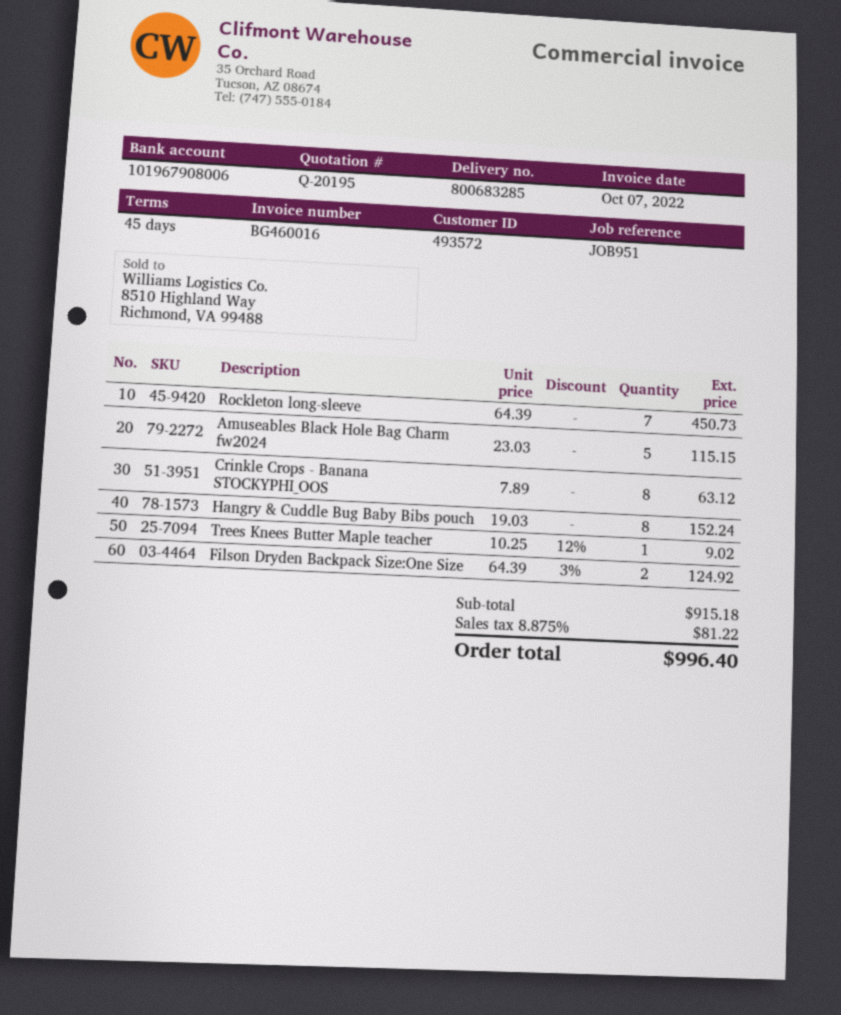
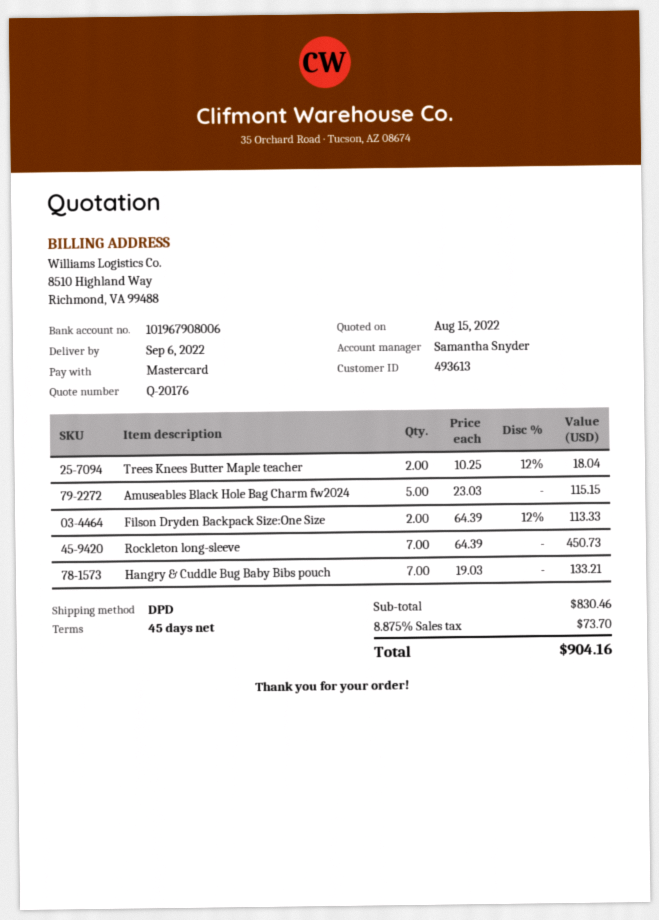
quote number: Q-20195 -> Q-20176
customer number: 493572 -> 493613
Crinkle Crops - Banana STOCKYPHI_OOS: 8 x 7.89 = 63.12 -> none
Hangry & Cuddle Bug Baby Bibs pouch: 8 x 19.03 = 152.24 -> 7 x 19.03 = 133.21
Trees Knees Butter Maple teacher: 1 x 10.25 - 12% = 9.02 -> 2 x 10.25 - 12% = 18.04
Filson Dryden Backpack Size:One Size: 2 x 64.39 - 3% = 124.92 -> 2 x 64.39 - 12% = 113.33
subtotal: 915.18 -> 830.46
tax: 8.875% = 81.22 -> 8.875% = 73.70
total: 996.40 -> 904.16

